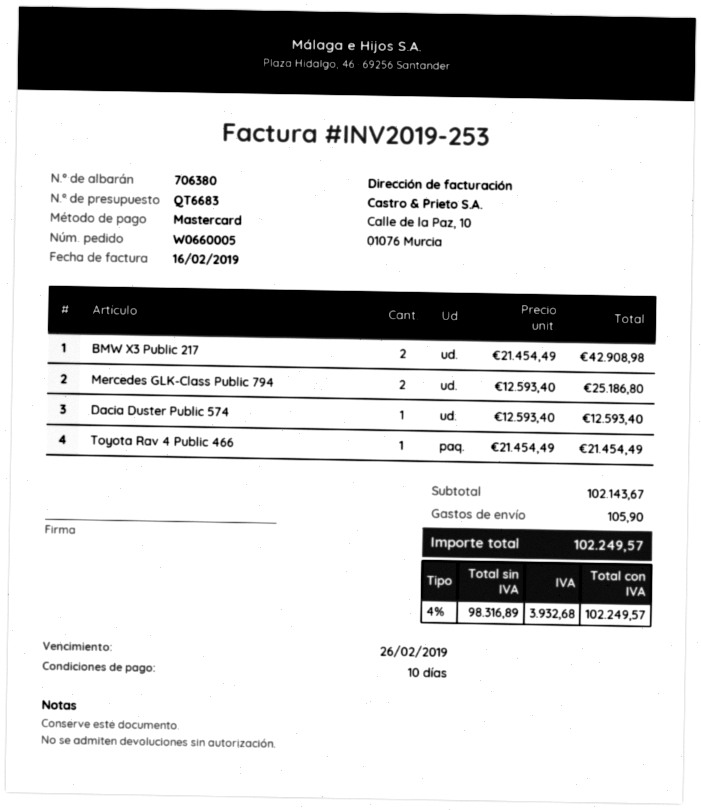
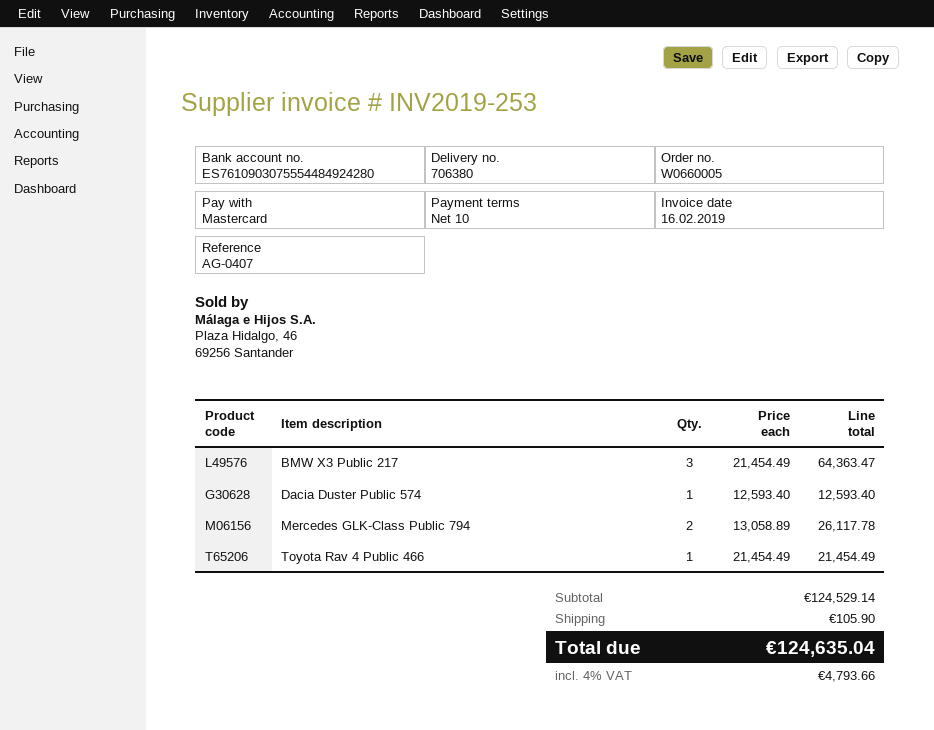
BMW X3 Public 217: 2 x 21454.49 = 42908.98 -> 3 x 21454.49 = 64363.47
Mercedes GLK-Class Public 794: 2 x 12593.40 = 25186.80 -> 2 x 13058.89 = 26117.78
subtotal: 102143.67 -> 124529.14
tax: 4% = 3932.68 -> 4% = 4793.66
total: 102249.57 -> 124635.04

